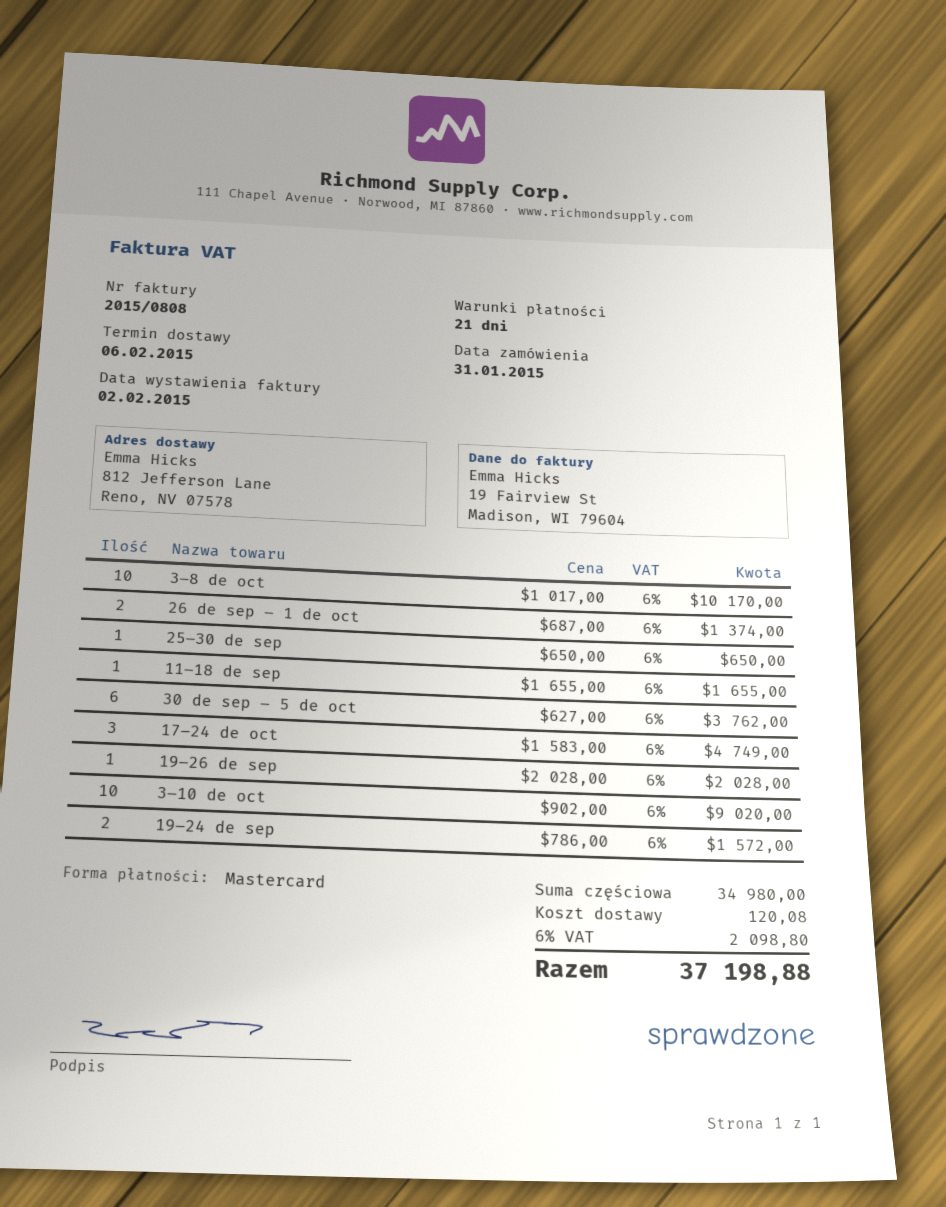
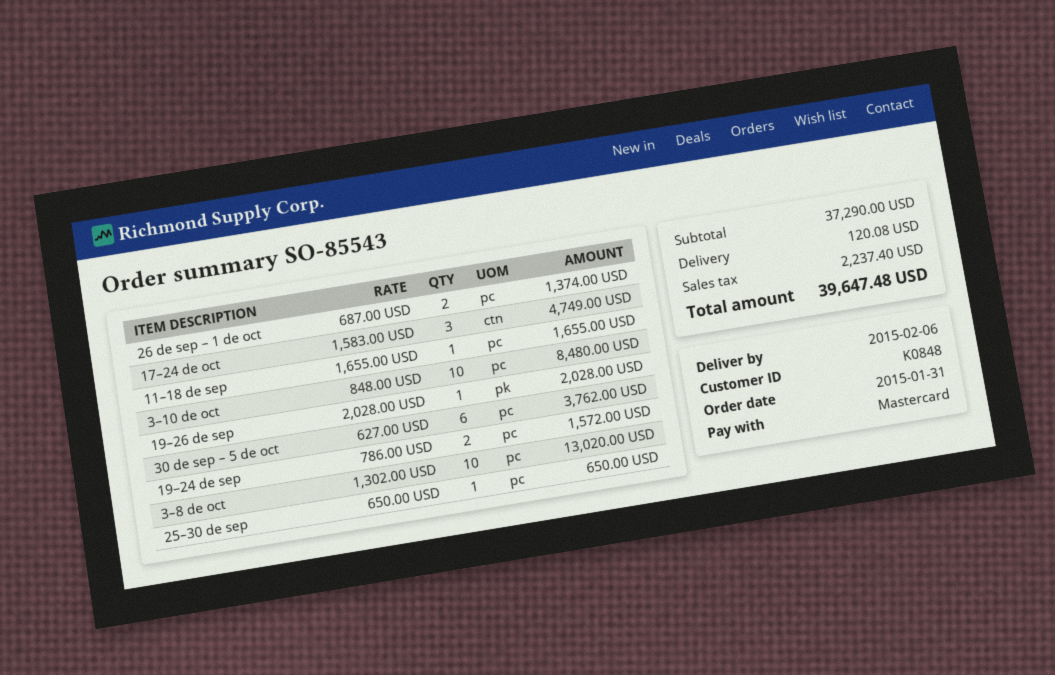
3–8 de oct: 10 x 1017.00 = 10170.00 -> 10 x 1302.00 = 13020.00
3–10 de oct: 10 x 902.00 = 9020.00 -> 10 x 848.00 = 8480.00
subtotal: 34980.00 -> 37290.00
tax: 2098.80 -> 2237.40
total: 37198.88 -> 39647.48

